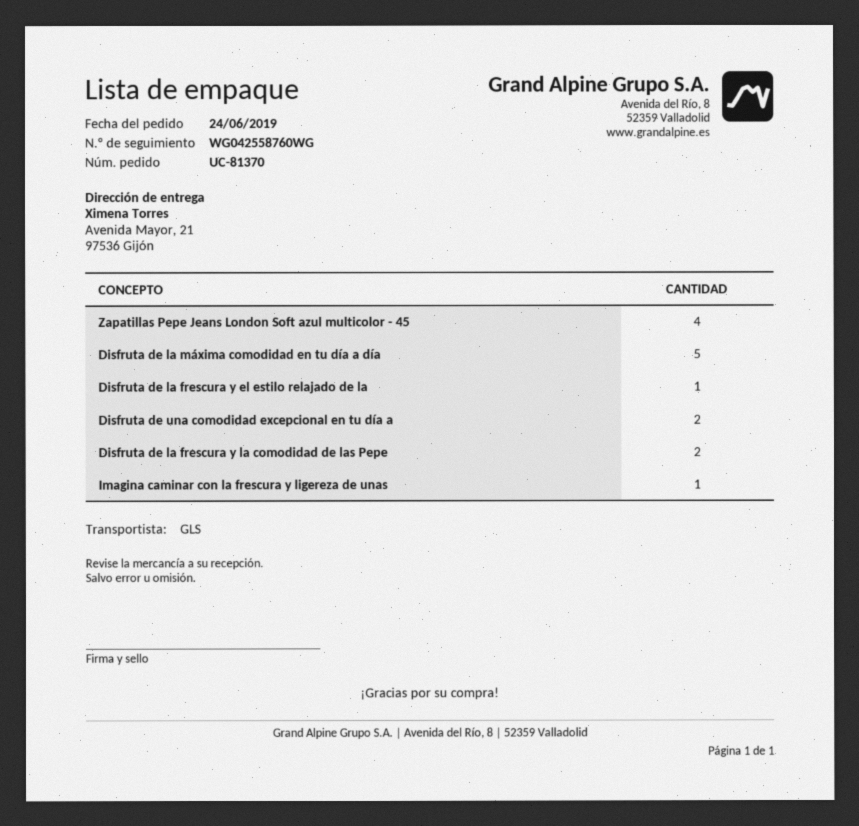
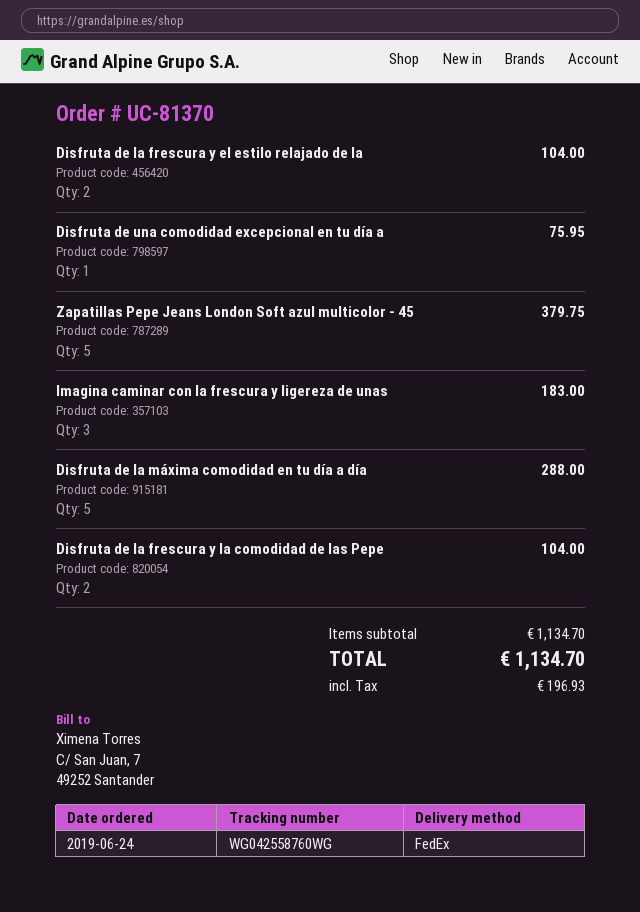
shipping method: GLS -> FedEx
Zapatillas Pepe Jeans London Soft azul multicolor - 45: 4 -> 5
Disfruta de la frescura y el estilo relajado de la: 1 -> 2
Disfruta de una comodidad excepcional en tu día a: 2 -> 1
Imagina caminar con la frescura y ligereza de unas: 1 -> 3

